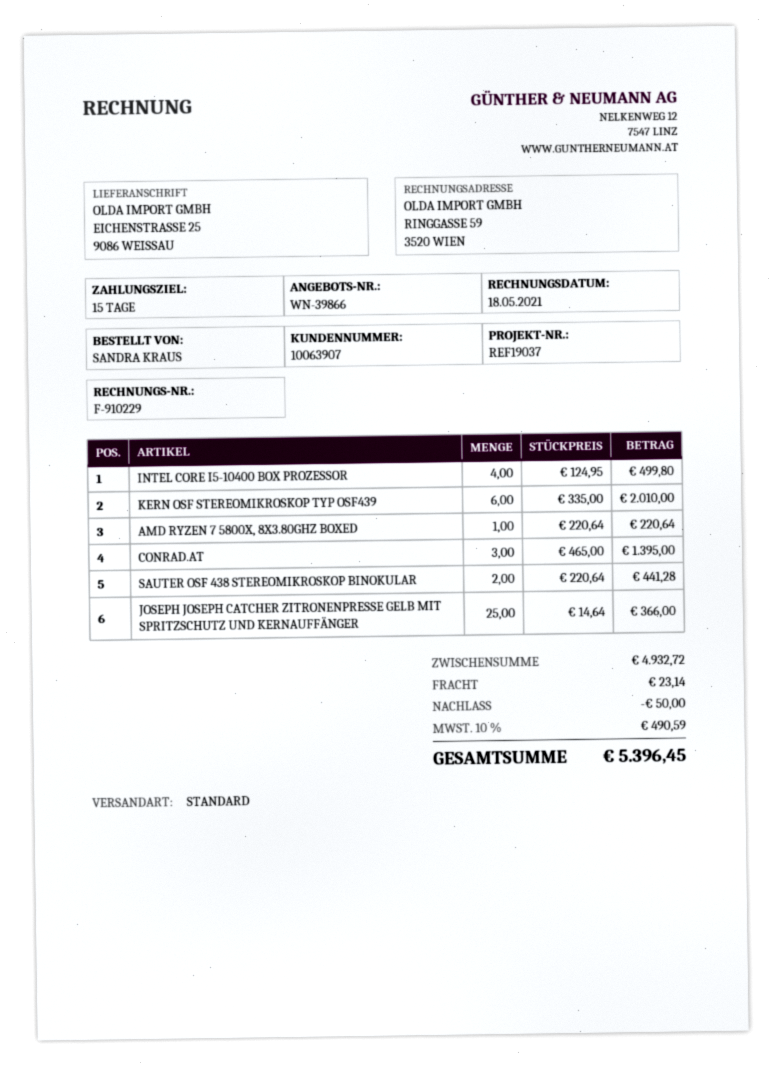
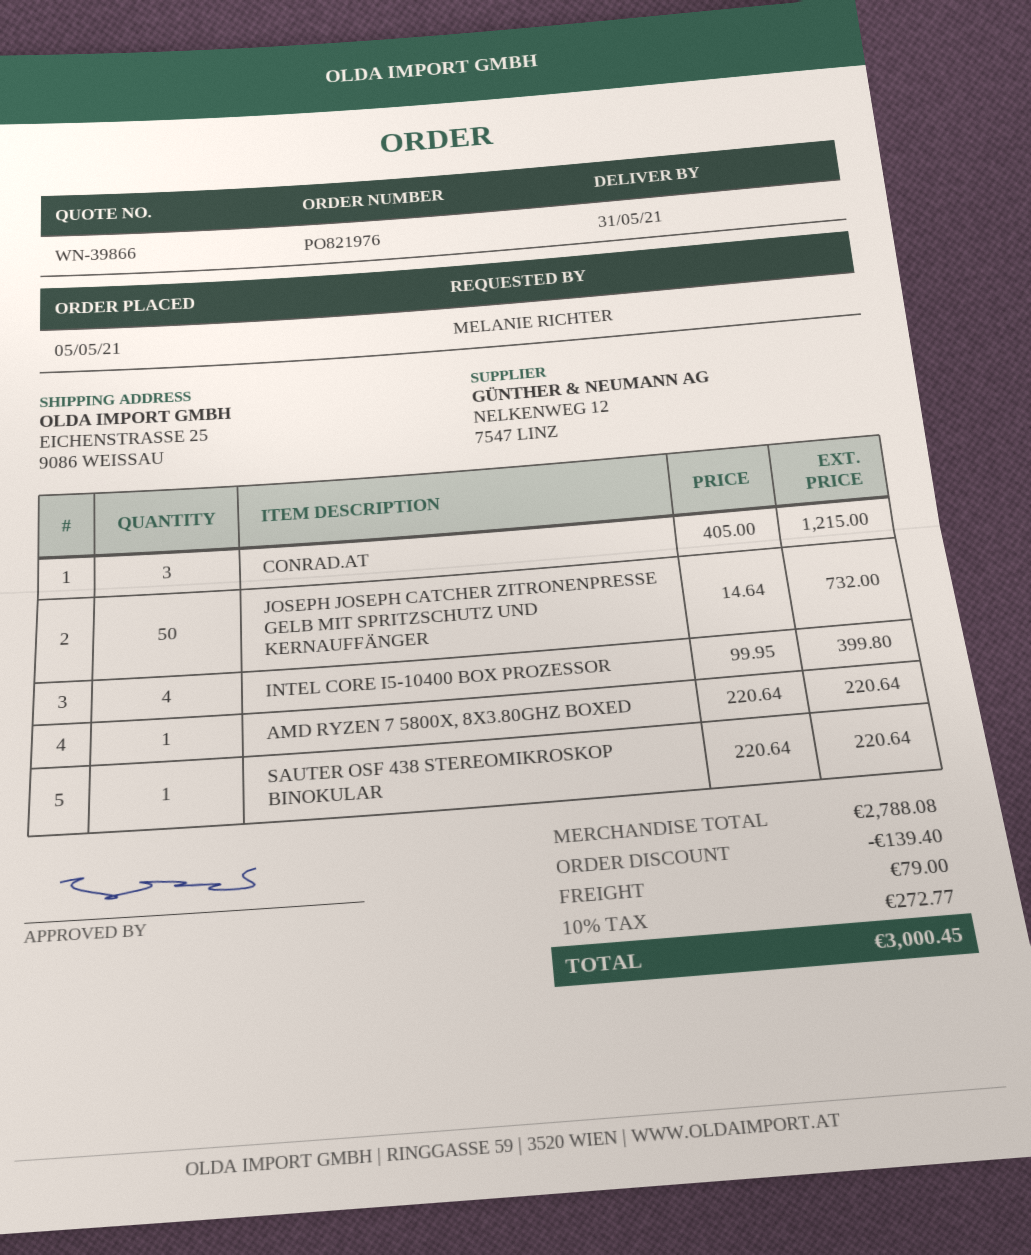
ordered by: SANDRA KRAUS -> MELANIE RICHTER
INTEL CORE I5-10400 BOX PROZESSOR: 4 x 124.95 = 499.80 -> 4 x 99.95 = 399.80
KERN OSF STEREOMIKROSKOP TYP OSF439: 6 x 335.00 = 2010.00 -> none
CONRAD.AT: 3 x 465.00 = 1395.00 -> 3 x 405.00 = 1215.00
SAUTER OSF 438 STEREOMIKROSKOP BINOKULAR: 2 x 220.64 = 441.28 -> 1 x 220.64 = 220.64
JOSEPH JOSEPH CATCHER ZITRONENPRESSE GELB MIT SPRITZSCHUTZ UND KERNAUFFÄNGER: 25 x 14.64 = 366.00 -> 50 x 14.64 = 732.00
subtotal: 4932.72 -> 2788.08
discount: 50.00 -> 139.40
shipping: 23.14 -> 79.00
tax: 10% = 490.59 -> 10% = 272.77
total: 5396.45 -> 3000.45

